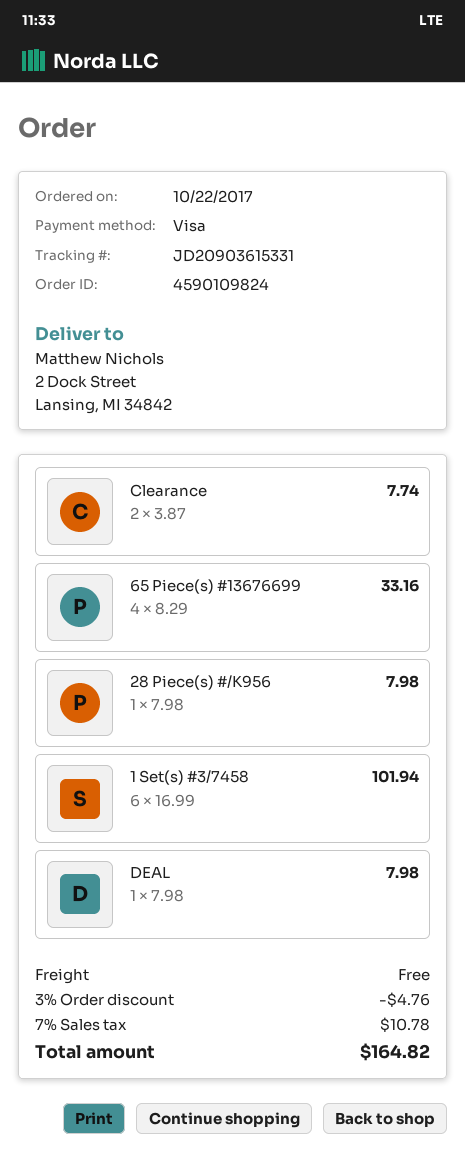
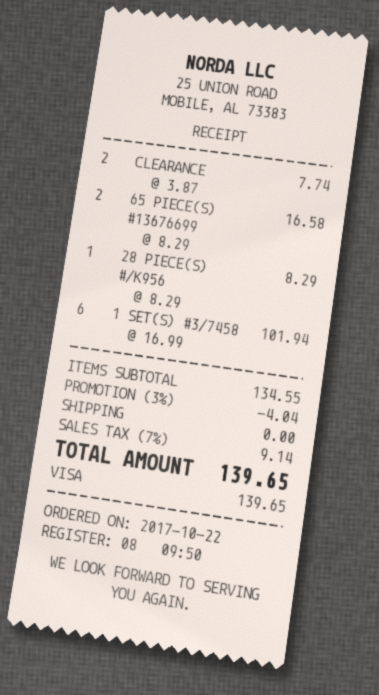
65 Piece(s) #13676699: 4 x 8.29 = 33.16 -> 2 x 8.29 = 16.58
28 Piece(s) #/K956: 1 x 7.98 = 7.98 -> 1 x 8.29 = 8.29
DEAL: 1 x 7.98 = 7.98 -> none
discount: 3% = 4.76 -> 3% = 4.04
tax: 7% = 10.78 -> 7% = 9.14
total: 164.82 -> 139.65

